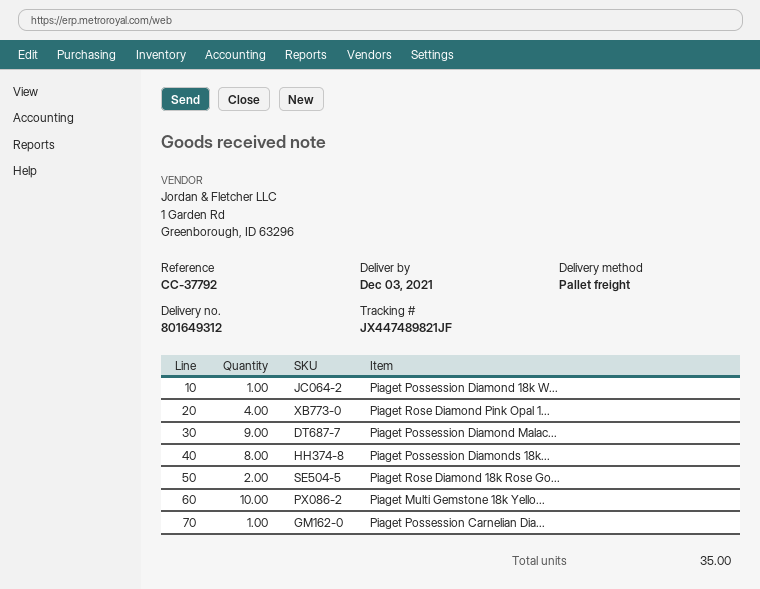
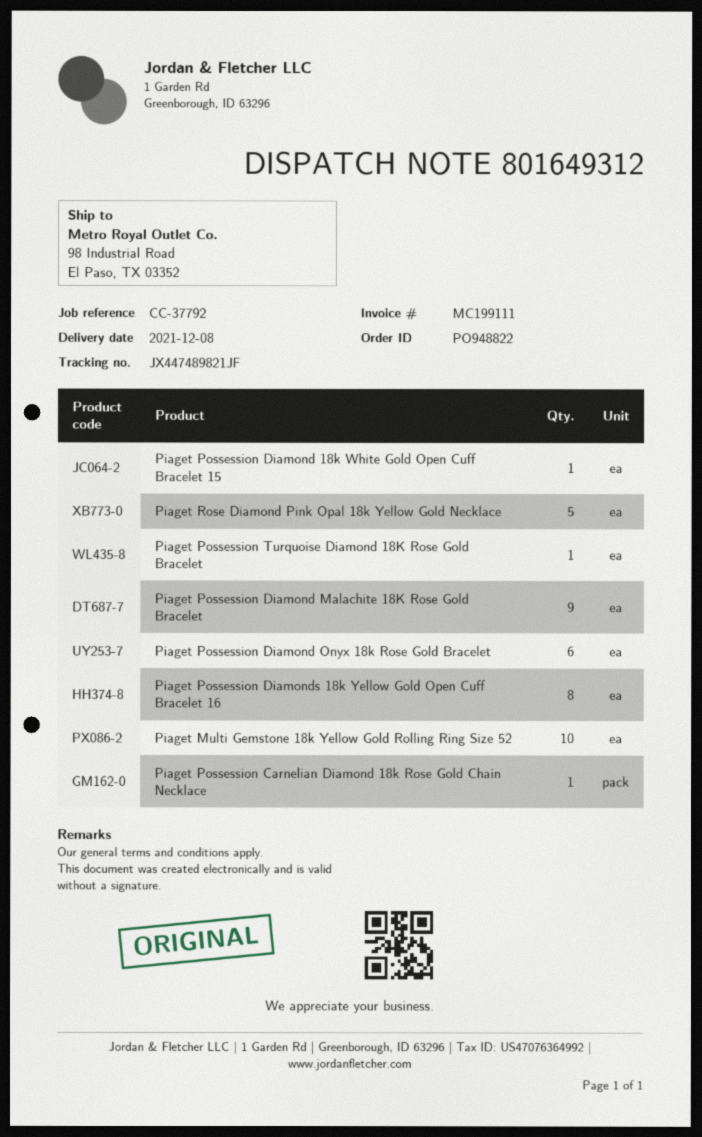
delivery date: 2021-12-03 -> 2021-12-08
Piaget Rose Diamond Pink Opal 1...: 4 -> 5
Piaget Rose Diamond 18k Rose Go...: 2 -> none
Piaget Possession Turquoise Diamond 18K Rose Gold Bracelet: none -> 1
Piaget Possession Diamond Onyx 18k Rose Gold Bracelet: none -> 6

